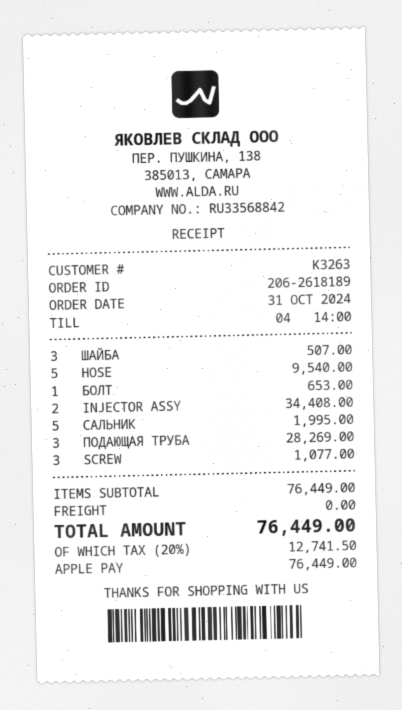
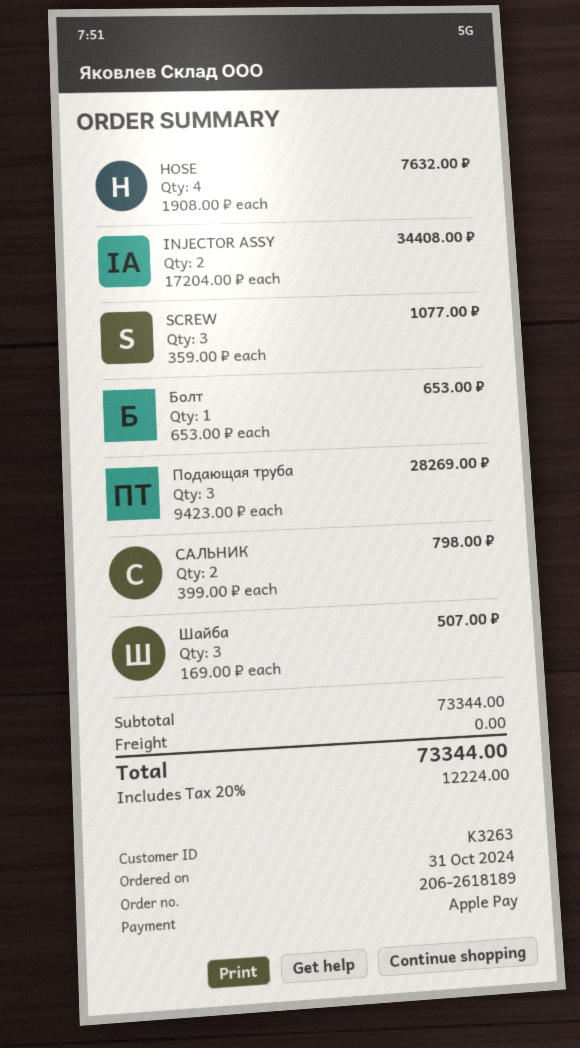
HOSE: 5 for 9540.00 -> 4 for 7632.00
САЛЬНИК: 5 for 1995.00 -> 2 for 798.00
subtotal: 76449.00 -> 73344.00
tax: 20% = 12741.50 -> 20% = 12224.00
total: 76449.00 -> 73344.00

